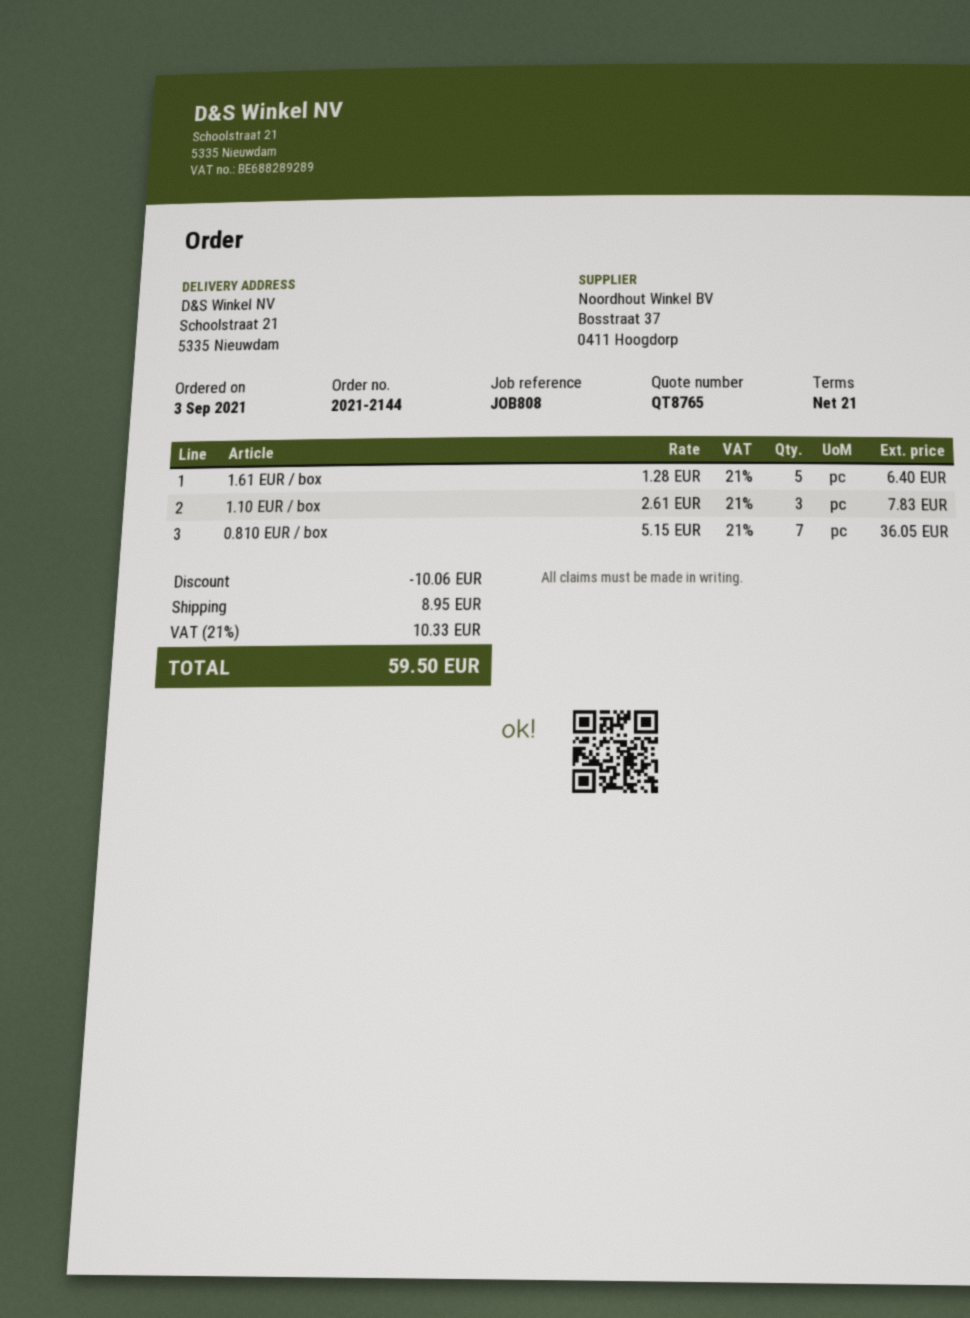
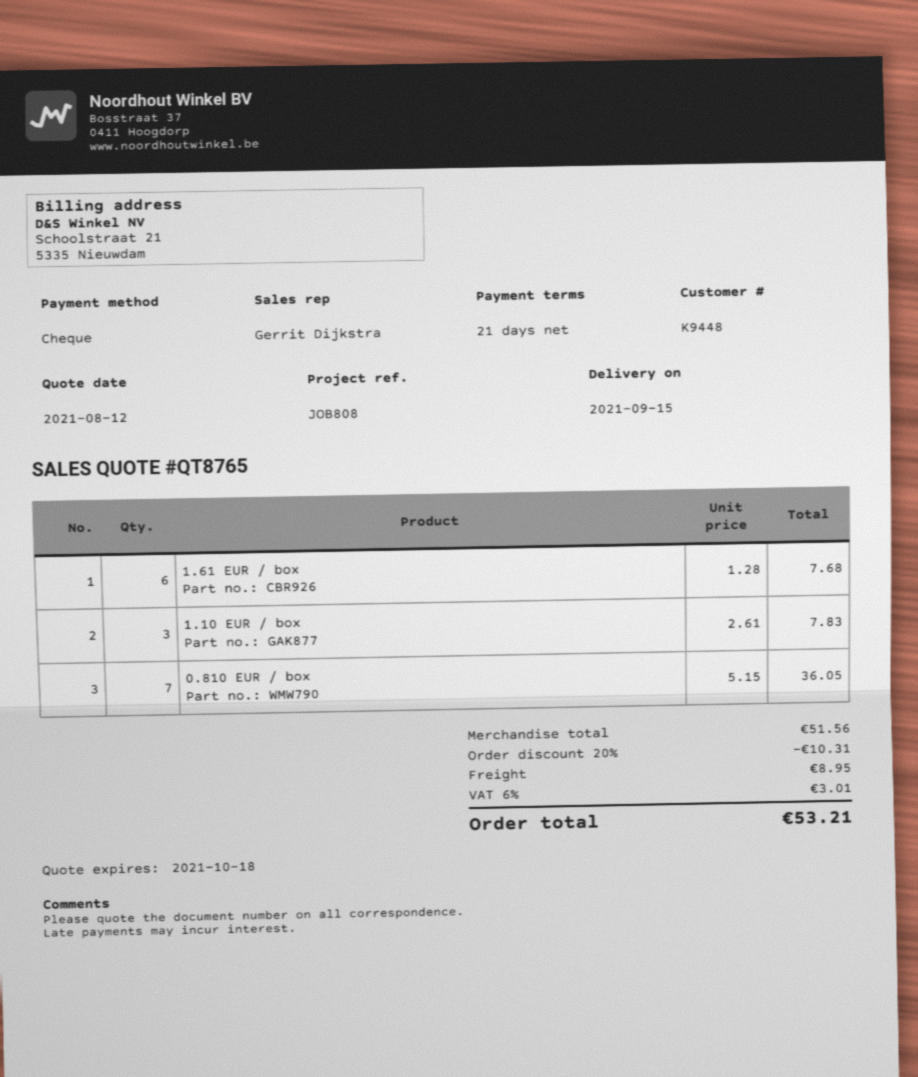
1.61 EUR / box: 5 x 1.28 = 6.40 -> 6 x 1.28 = 7.68
discount: 10.06 -> 10.31
tax: 21% = 10.33 -> 6% = 3.01
total: 59.50 -> 53.21

